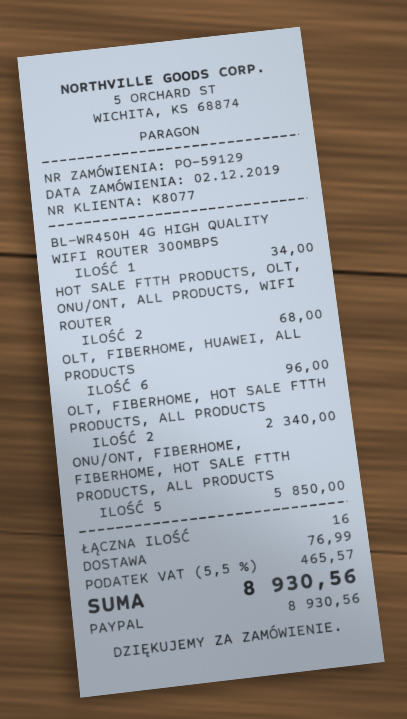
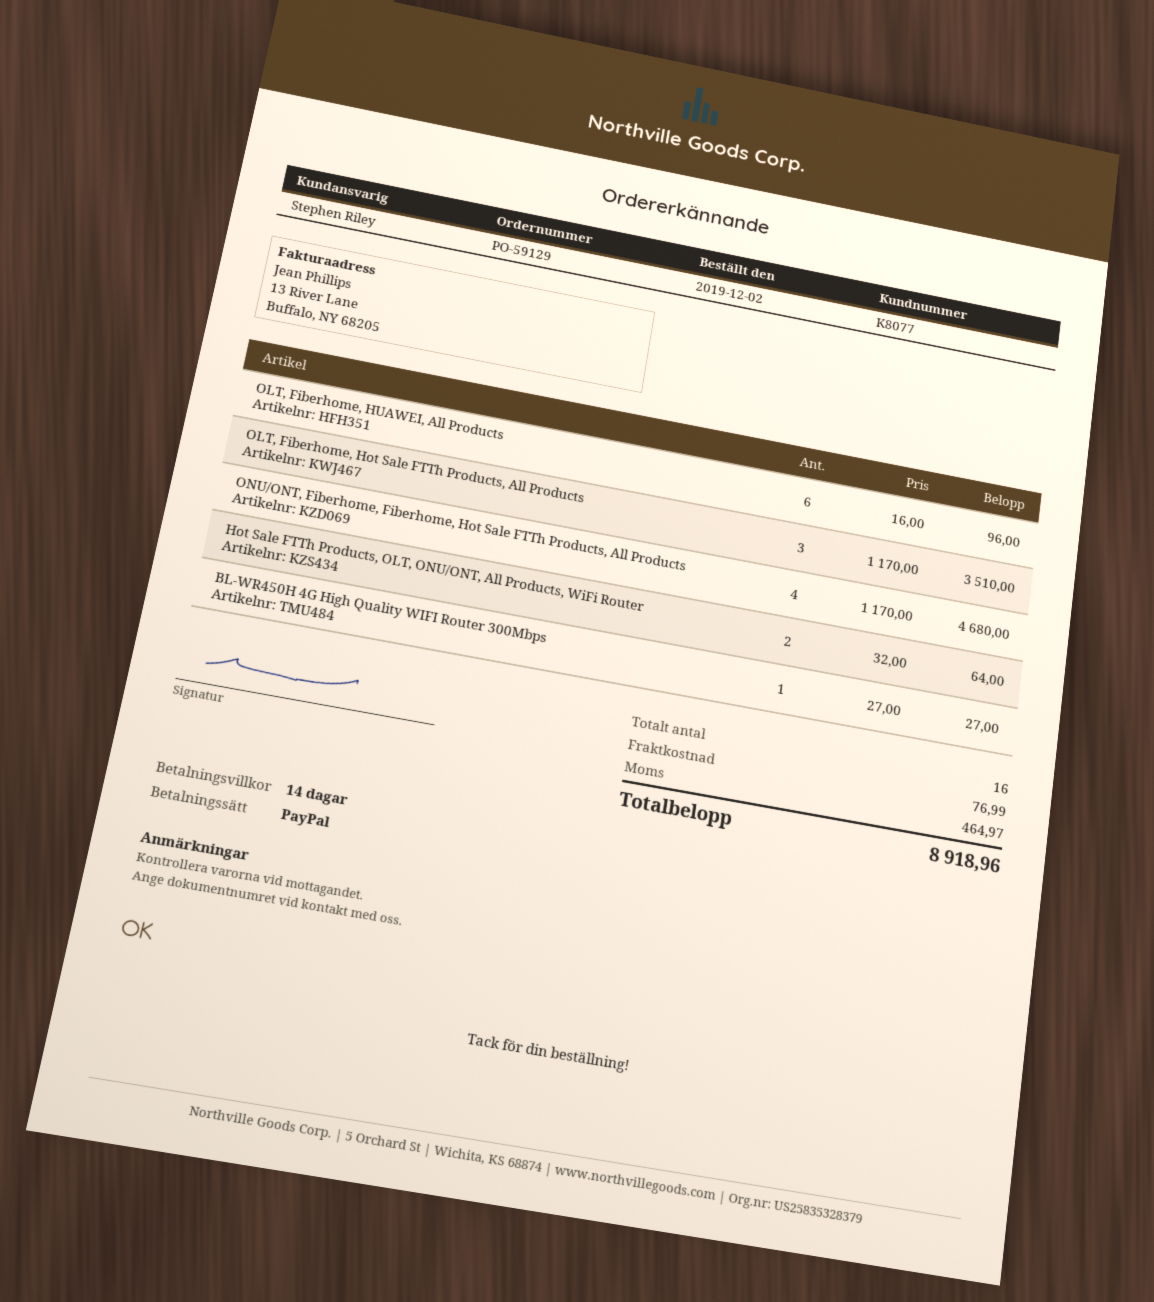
BL-WR450H 4G HIGH QUALITY WIFI ROUTER 300MBPS: 1 for 34.00 -> 1 for 27.00
HOT SALE FTTH PRODUCTS, OLT, ONU/ONT, ALL PRODUCTS, WIFI ROUTER: 2 for 68.00 -> 2 for 64.00
OLT, FIBERHOME, HOT SALE FTTH PRODUCTS, ALL PRODUCTS: 2 for 2340.00 -> 3 for 3510.00
ONU/ONT, FIBERHOME, FIBERHOME, HOT SALE FTTH PRODUCTS, ALL PRODUCTS: 5 for 5850.00 -> 4 for 4680.00
tax: 465.57 -> 464.97
total: 8930.56 -> 8918.96

